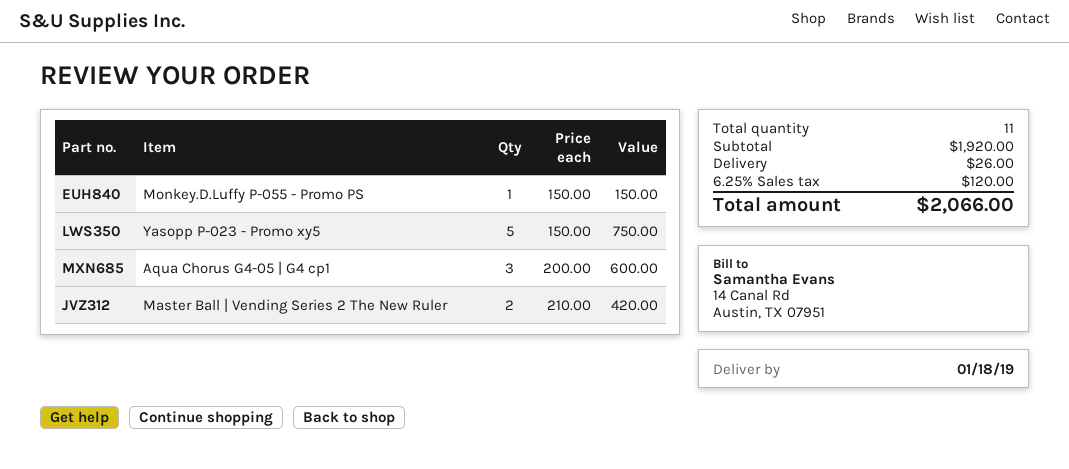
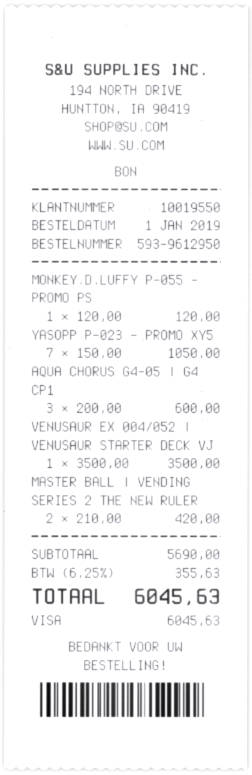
Monkey.D.Luffy P-055 - Promo PS: 1 x 150.00 = 150.00 -> 1 x 120.00 = 120.00
Yasopp P-023 - Promo xy5: 5 x 150.00 = 750.00 -> 7 x 150.00 = 1050.00
VENUSAUR EX 004/052 | VENUSAUR STARTER DECK VJ: none -> 1 x 3500.00 = 3500.00
subtotal: 1920.00 -> 5690.00
shipping: 26.00 -> none
tax: 6.25% = 120.00 -> 6.25% = 355.63
total: 2066.00 -> 6045.63

